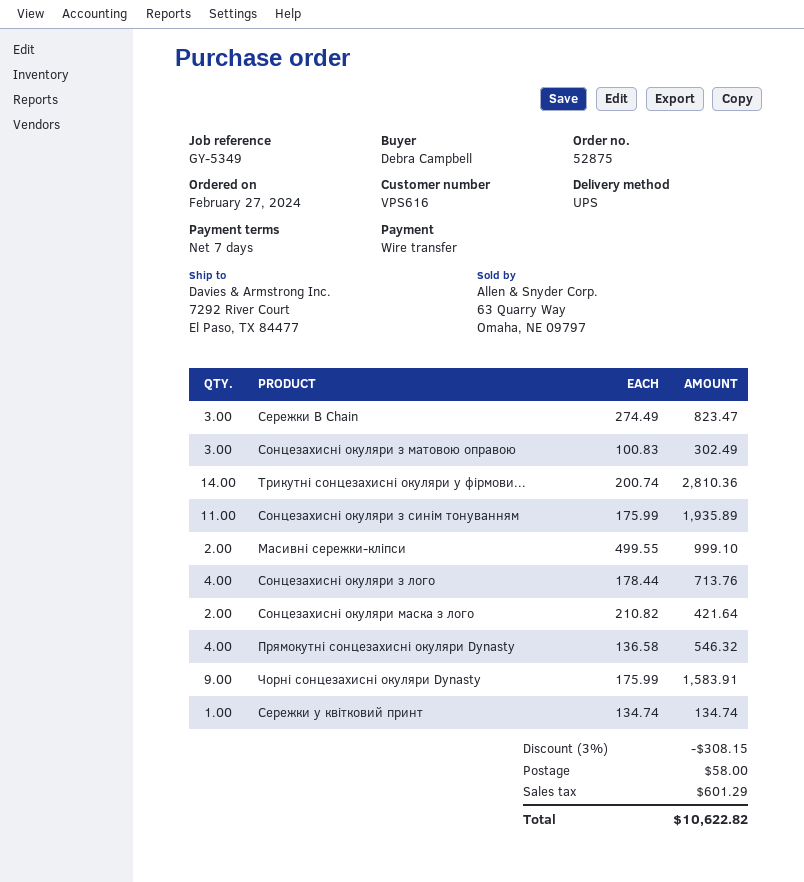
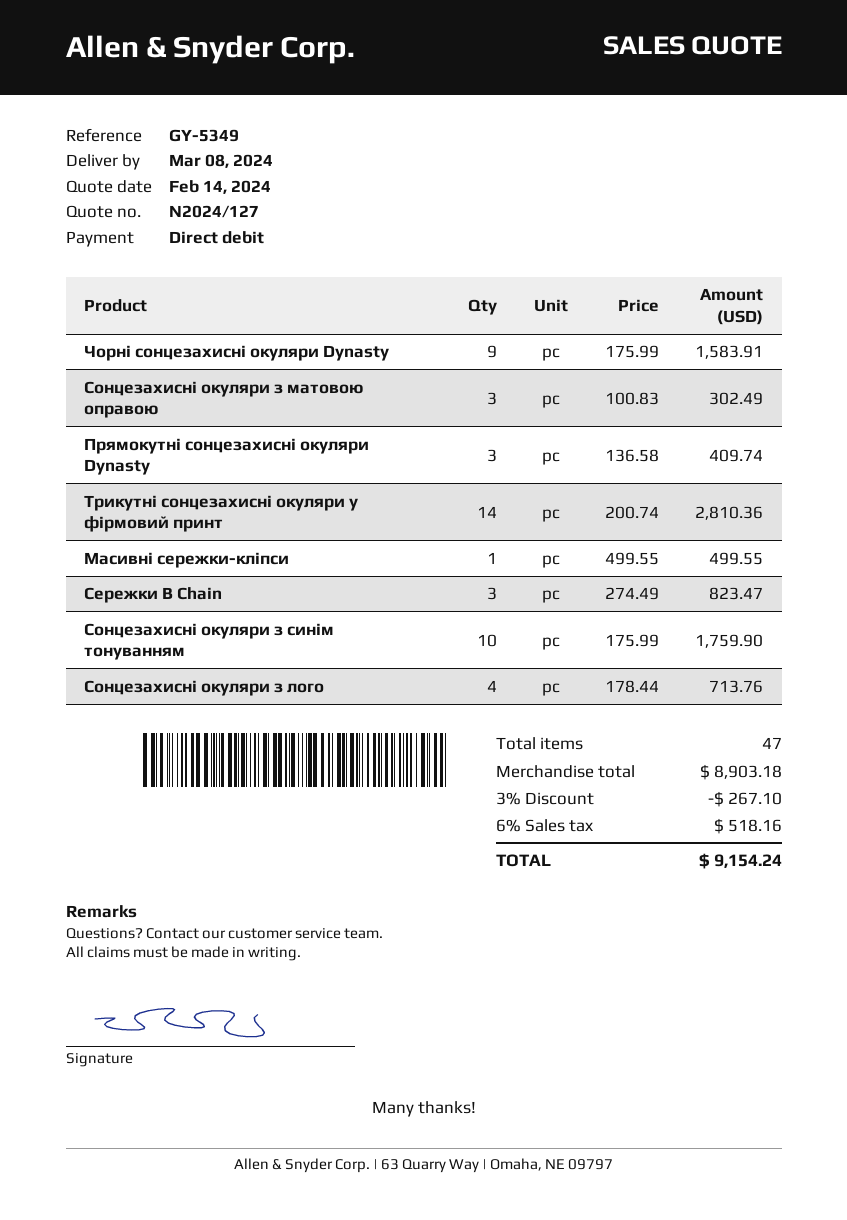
payment method: bank transfer -> direct debit
Сонцезахисні окуляри з синім тонуванням: 11 x 175.99 = 1935.89 -> 10 x 175.99 = 1759.90
Масивні сережки-кліпси: 2 x 499.55 = 999.10 -> 1 x 499.55 = 499.55
Сонцезахисні окуляри маска з лого: 2 x 210.82 = 421.64 -> none
Прямокутні сонцезахисні окуляри Dynasty: 4 x 136.58 = 546.32 -> 3 x 136.58 = 409.74
Сережки у квітковий принт: 1 x 134.74 = 134.74 -> none
discount: 3% = 308.15 -> 3% = 267.10
shipping: 58.00 -> none
tax: 601.29 -> 518.16
total: 10622.82 -> 9154.24

